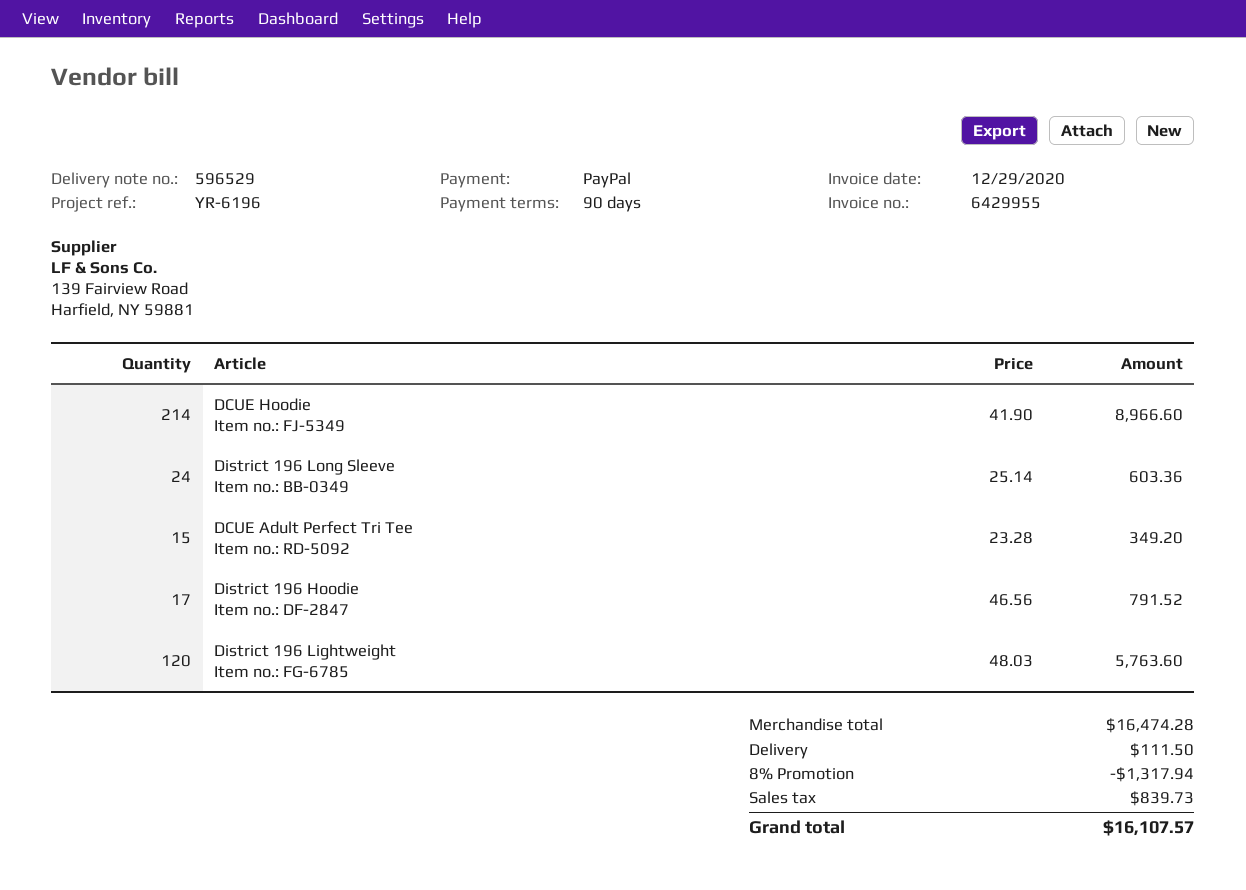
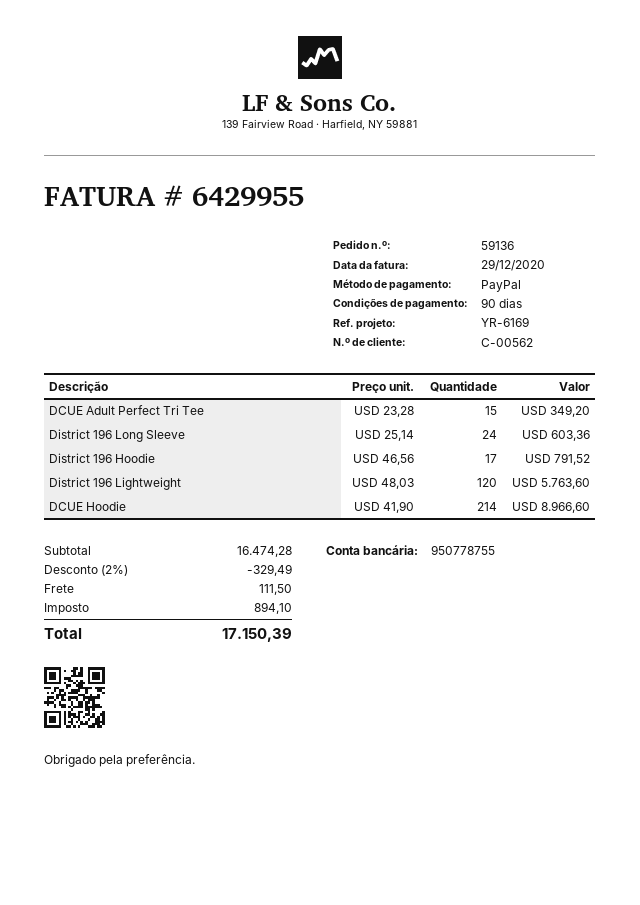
reference: YR-6196 -> YR-6169
discount: 8% = 1317.94 -> 2% = 329.49
tax: 839.73 -> 894.10
total: 16107.57 -> 17150.39

